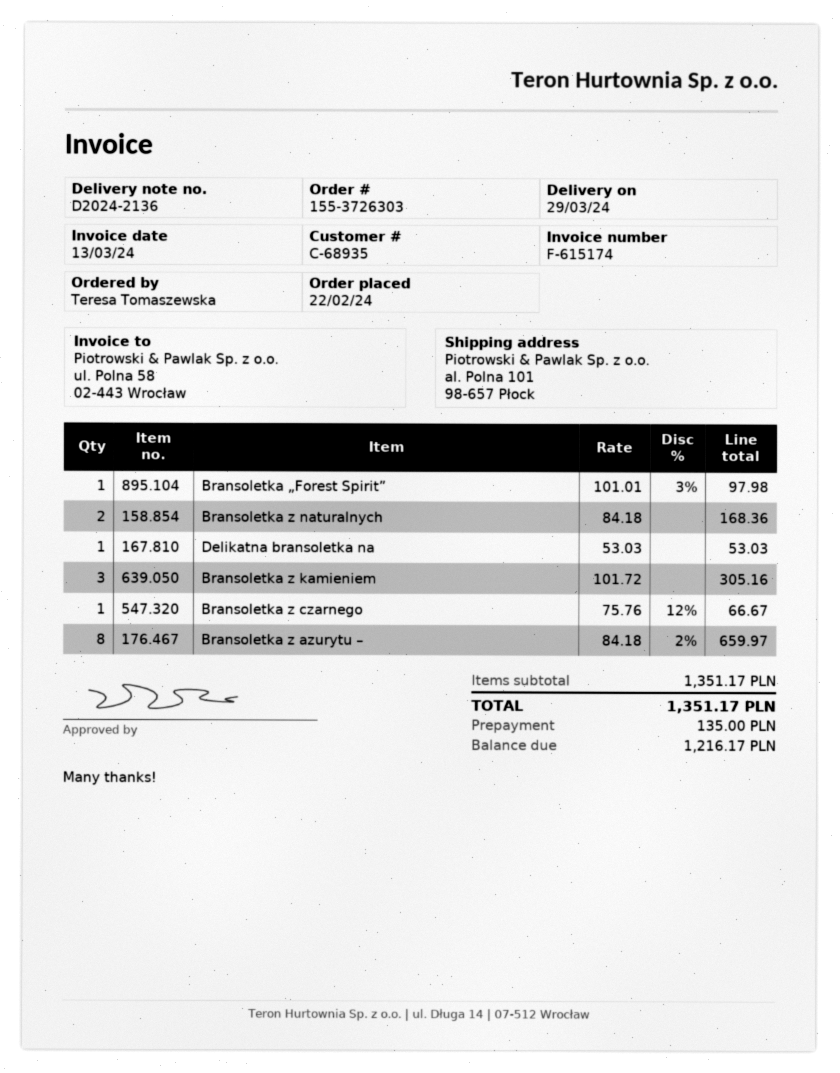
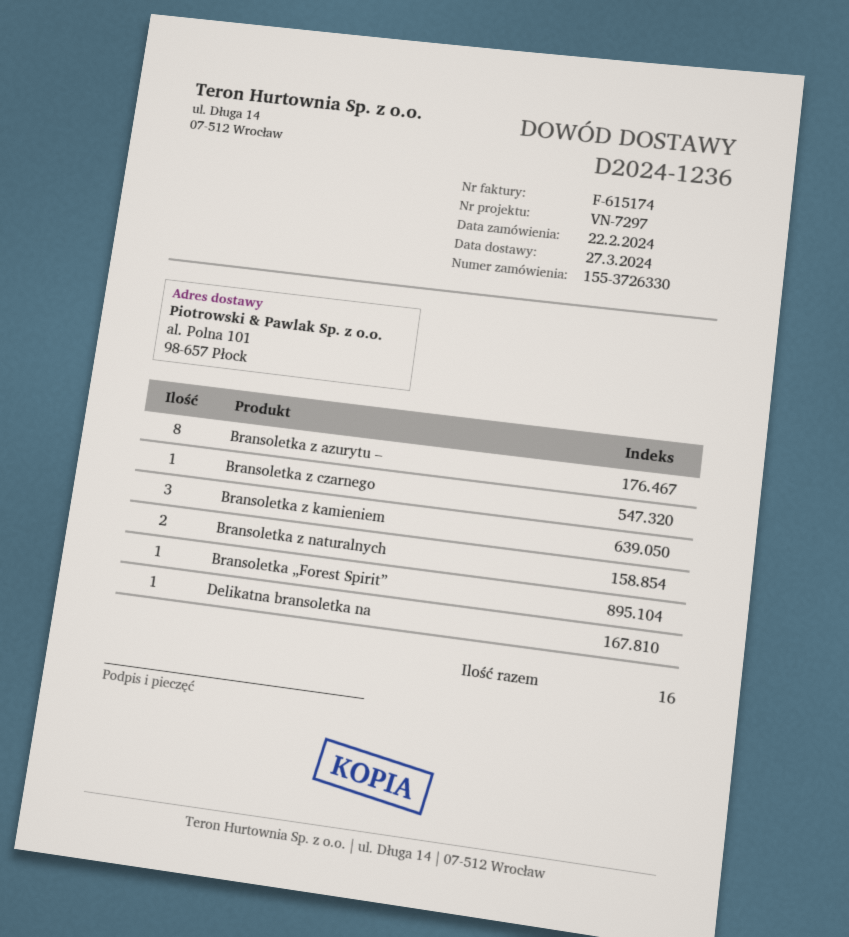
order number: 155-3726303 -> 155-3726330
delivery note number: D2024-2136 -> D2024-1236
delivery date: 2024-03-29 -> 2024-03-27

